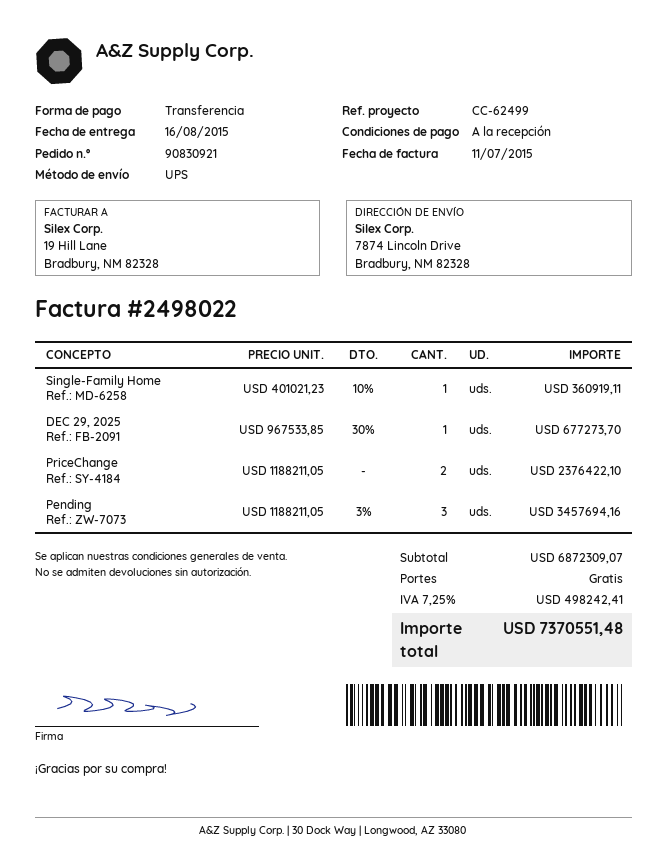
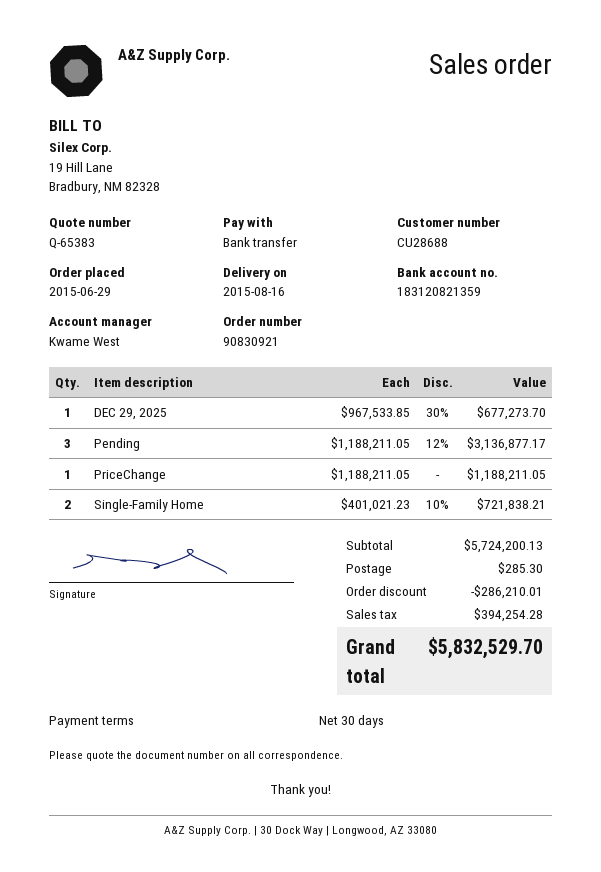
payment terms: on receipt -> 30 days
Single-Family Home: 1 x 401021.23 - 10% = 360919.11 -> 2 x 401021.23 - 10% = 721838.21
PriceChange: 2 x 1188211.05 = 2376422.10 -> 1 x 1188211.05 = 1188211.05
Pending: 3 x 1188211.05 - 3% = 3457694.16 -> 3 x 1188211.05 - 12% = 3136877.17
subtotal: 6872309.07 -> 5724200.13
discount: none -> 286210.01
shipping: 0.00 -> 285.30
tax: 498242.41 -> 394254.28
total: 7370551.48 -> 5832529.70

